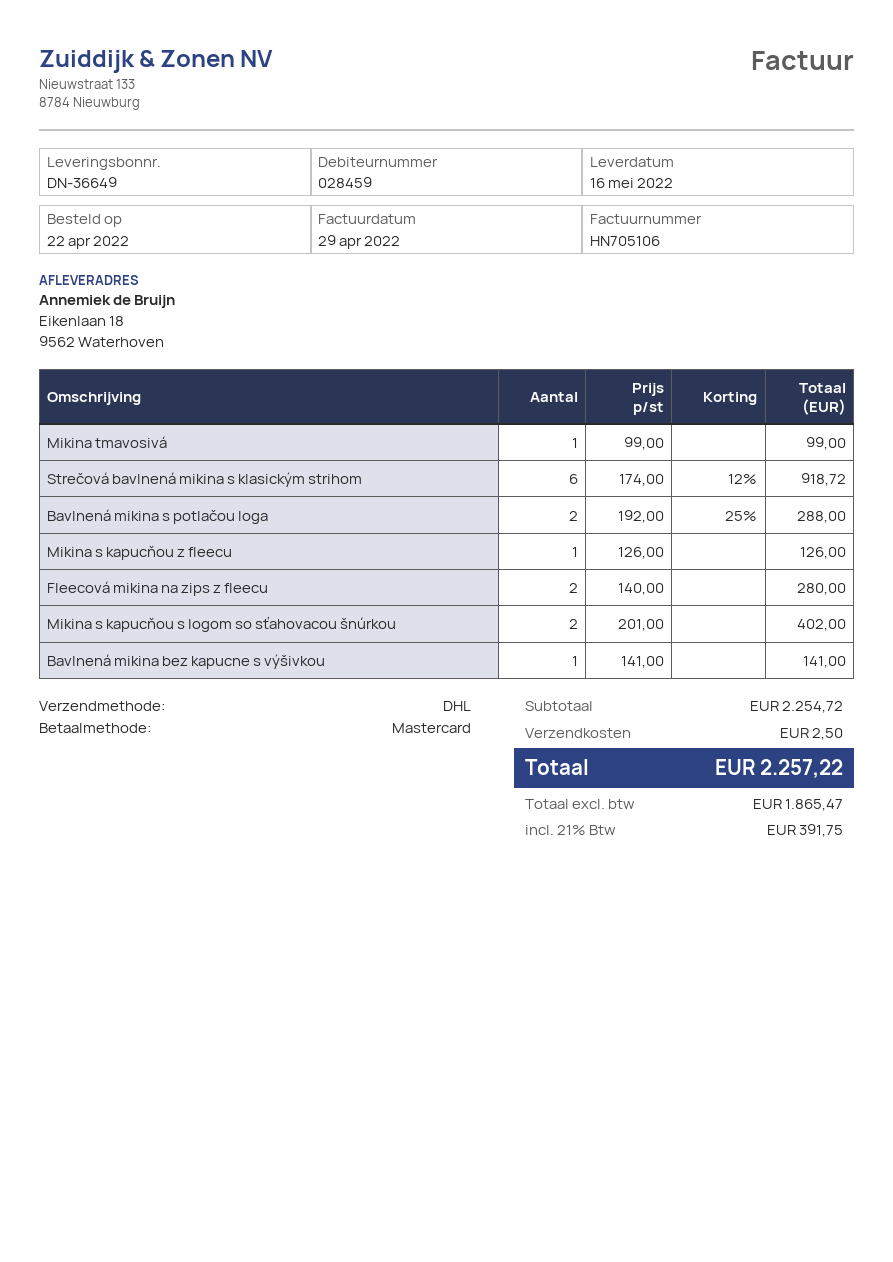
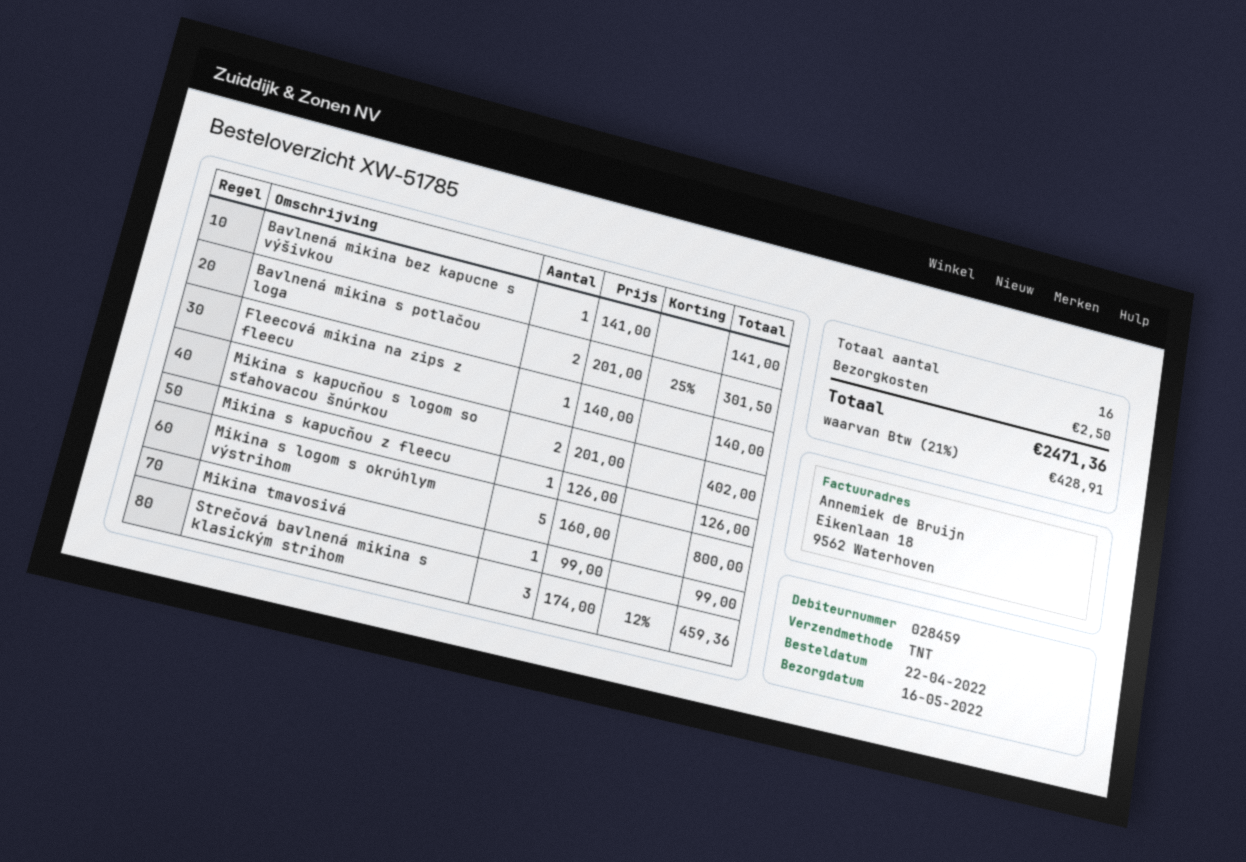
shipping method: DHL -> TNT
Strečová bavlnená mikina s klasickým strihom: 6 x 174.00 - 12% = 918.72 -> 3 x 174.00 - 12% = 459.36
Bavlnená mikina s potlačou loga: 2 x 192.00 - 25% = 288.00 -> 2 x 201.00 - 25% = 301.50
Fleecová mikina na zips z fleecu: 2 x 140.00 = 280.00 -> 1 x 140.00 = 140.00
Mikina s logom s okrúhlym výstrihom: none -> 5 x 160.00 = 800.00
tax: 21% = 391.75 -> 21% = 428.91
total: 2257.22 -> 2471.36

